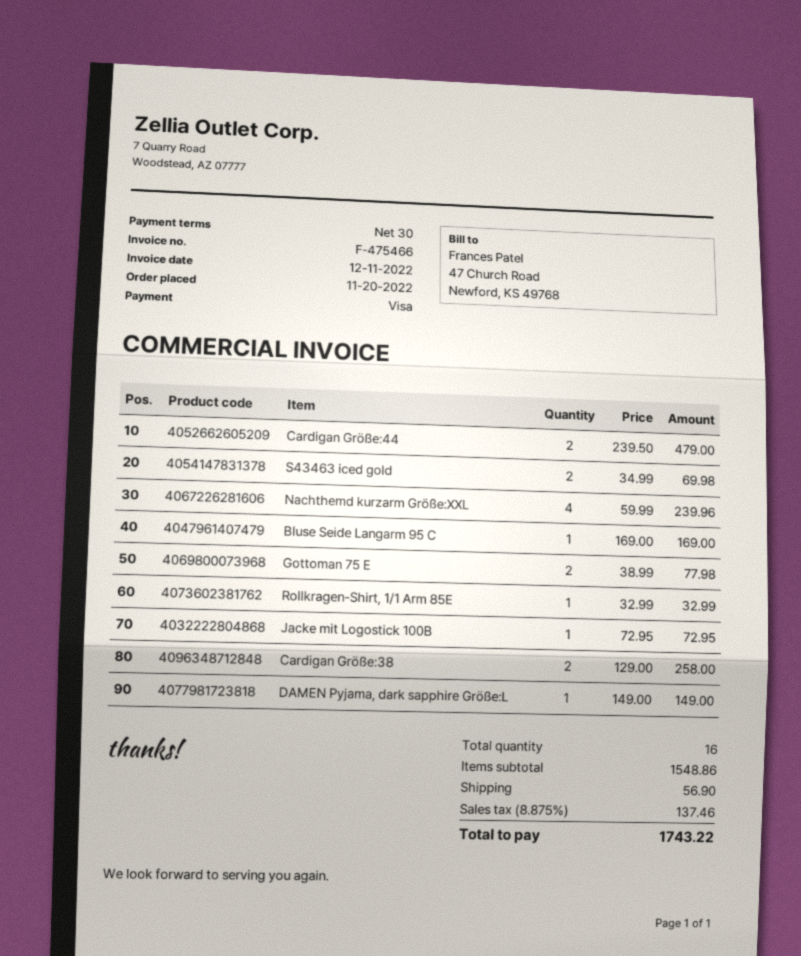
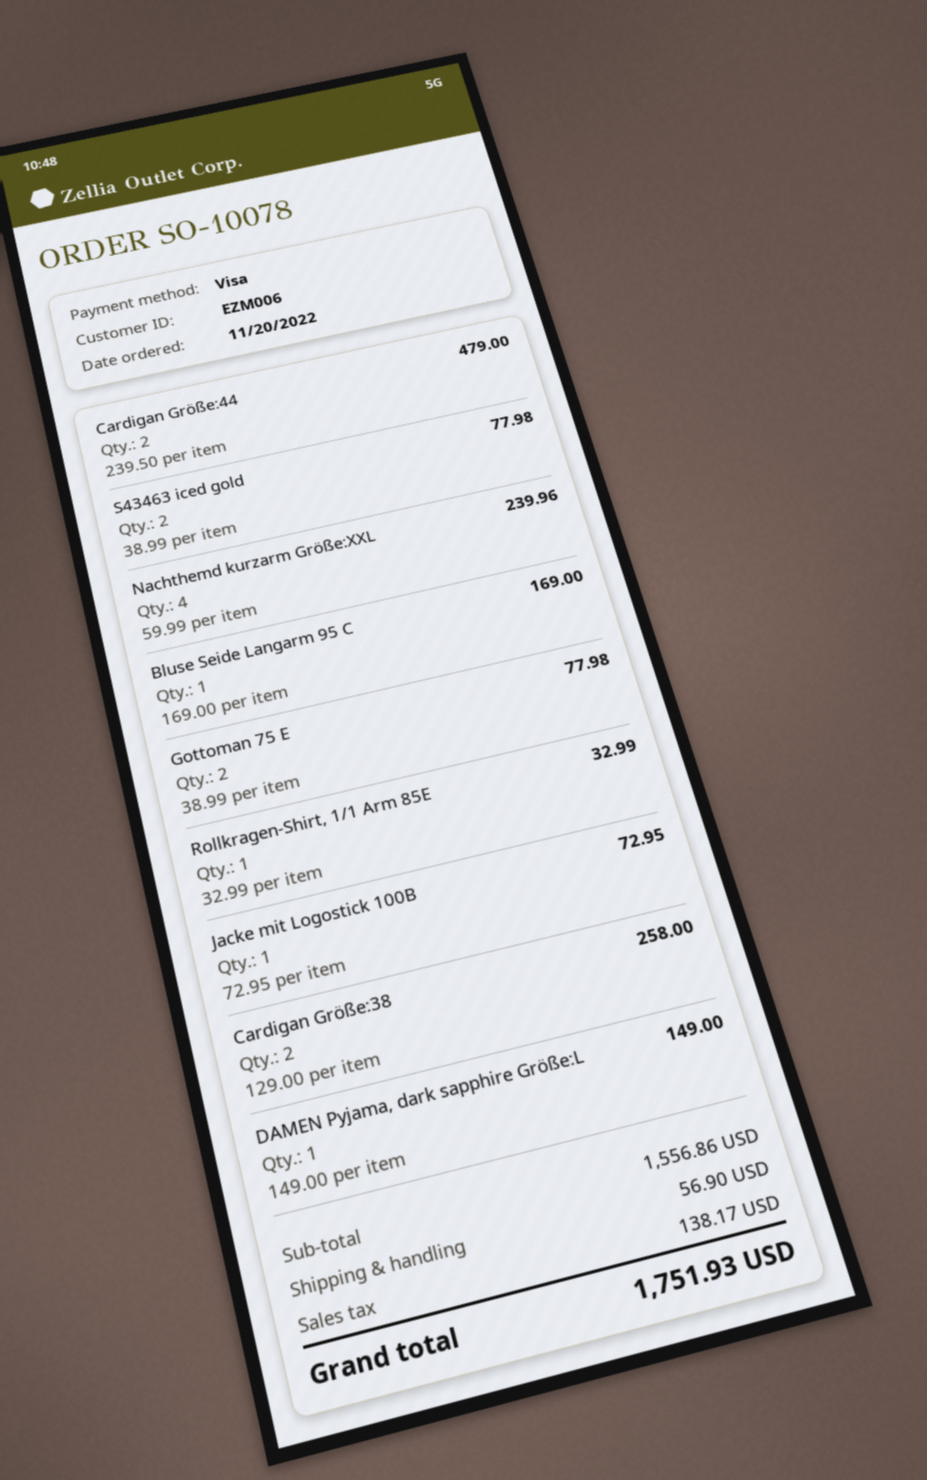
S43463 iced gold: 2 x 34.99 = 69.98 -> 2 x 38.99 = 77.98
subtotal: 1548.86 -> 1556.86
tax: 137.46 -> 138.17
total: 1743.22 -> 1751.93

